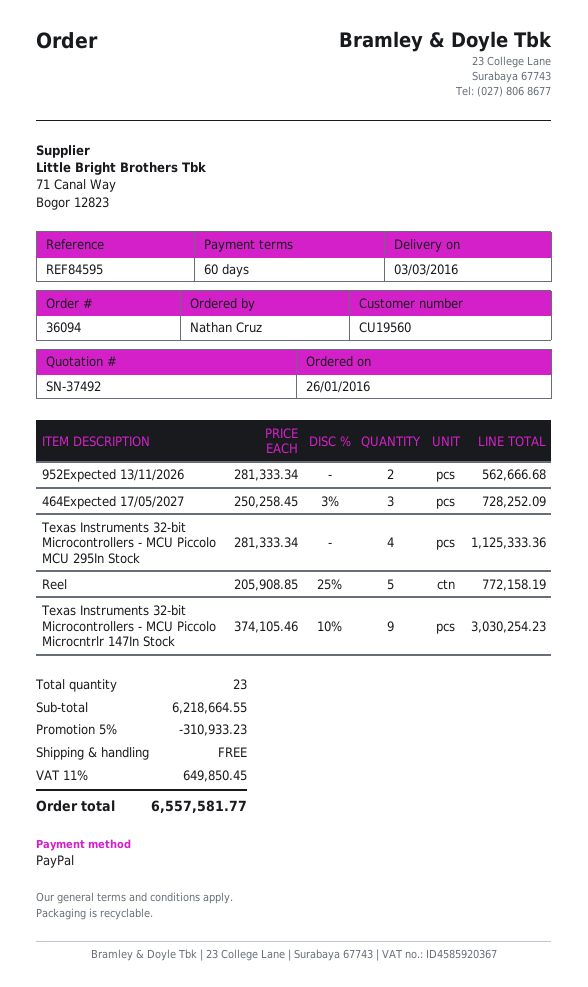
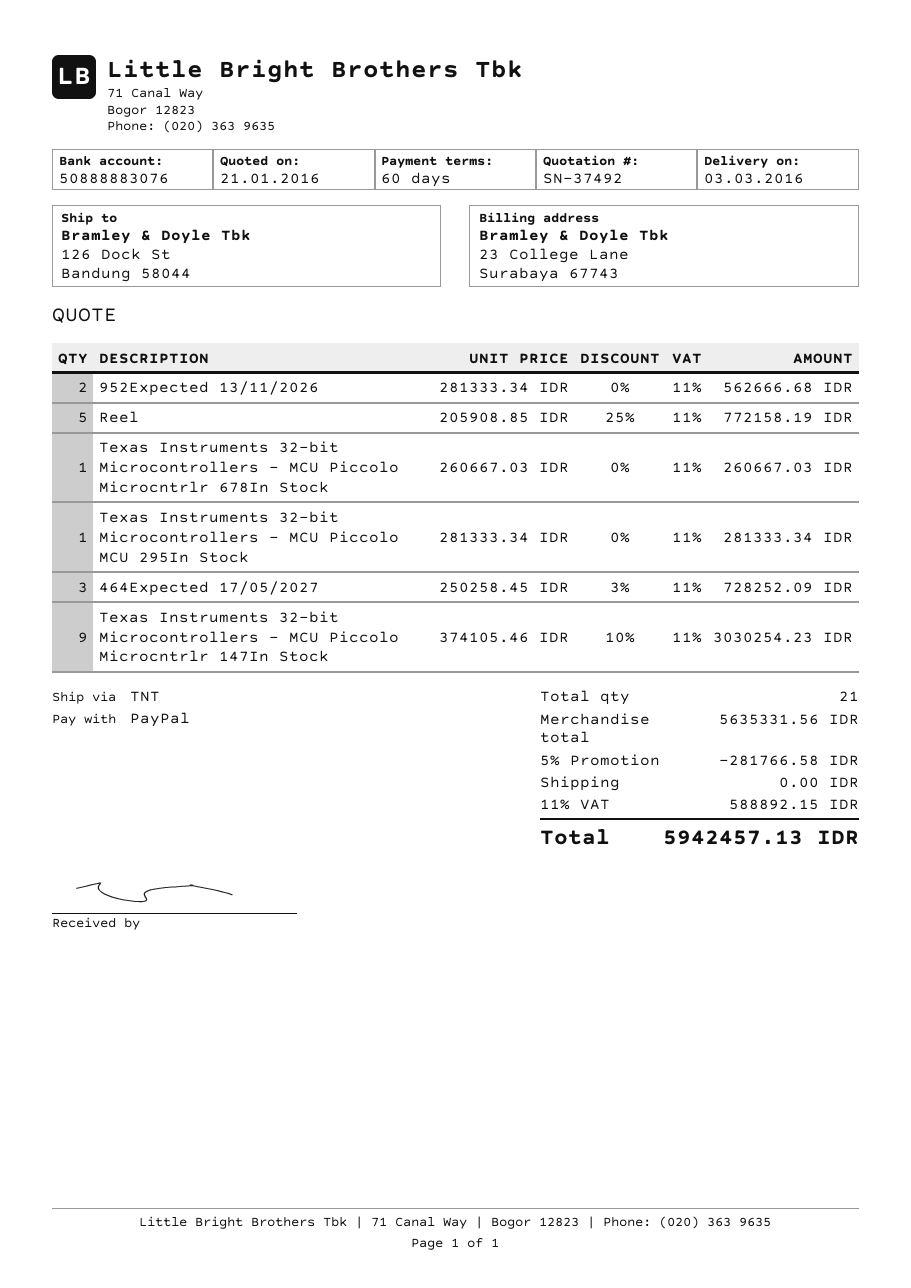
Texas Instruments 32-bit Microcontrollers - MCU Piccolo MCU 295In Stock: 4 x 281333.34 = 1125333.36 -> 1 x 281333.34 = 281333.34
Texas Instruments 32-bit Microcontrollers - MCU Piccolo Microcntrlr 678In Stock: none -> 1 x 260667.03 = 260667.03
total quantity: 23 -> 21
subtotal: 6218664.55 -> 5635331.56
discount: 5% = 310933.23 -> 5% = 281766.58
tax: 11% = 649850.45 -> 11% = 588892.15
total: 6557581.77 -> 5942457.13

